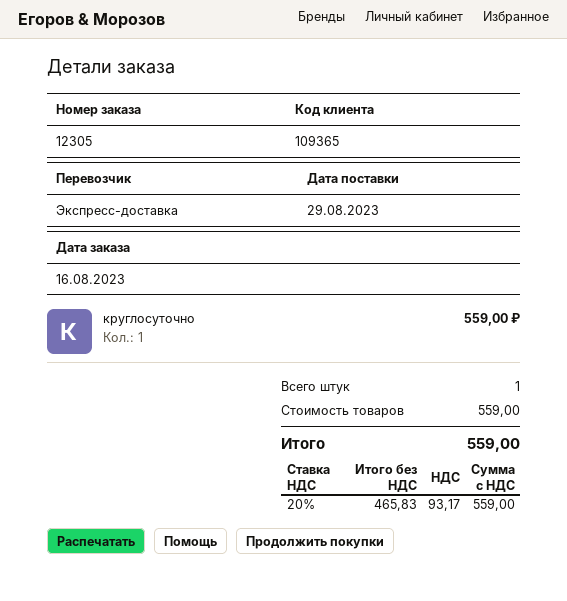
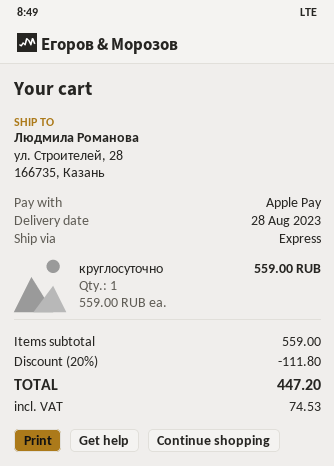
delivery date: 2023-08-29 -> 2023-08-28
discount: none -> 20% = 111.80
tax: 93.17 -> 74.53
total: 559.00 -> 447.20

